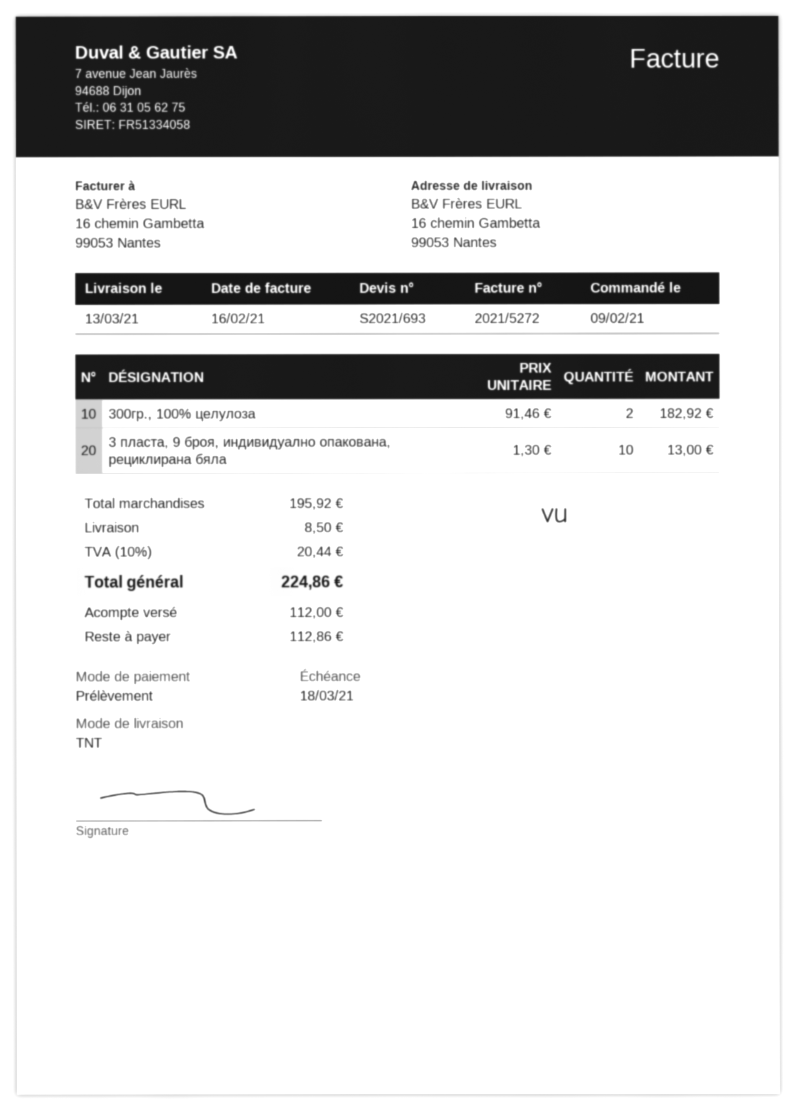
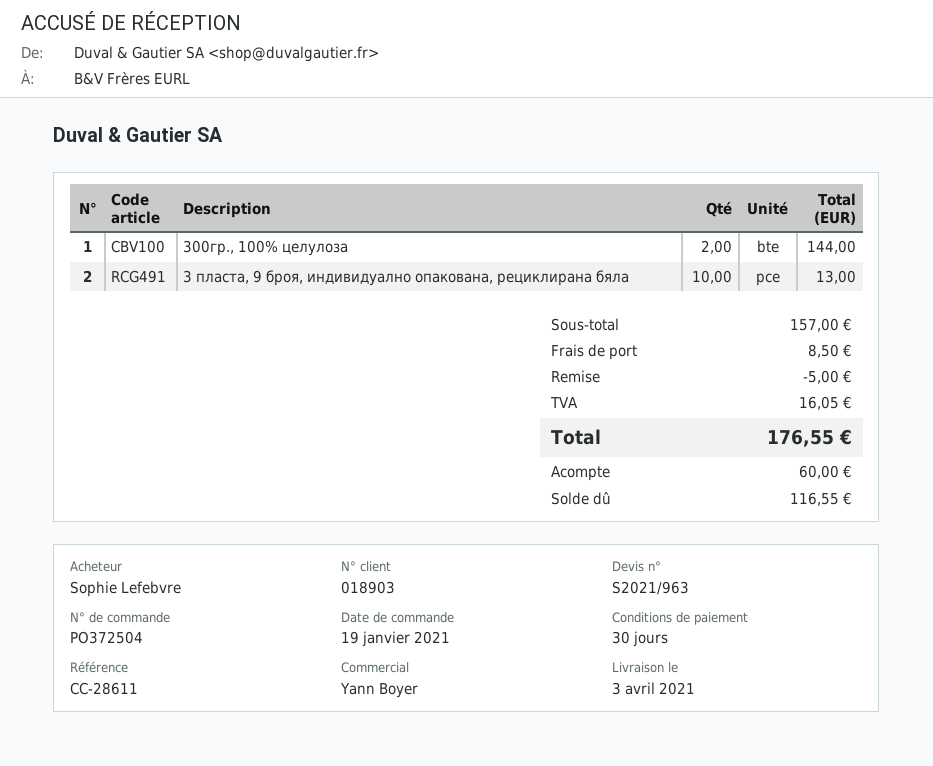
quote number: S2021/693 -> S2021/963
order date: 2021-02-09 -> 2021-01-19
delivery date: 2021-03-13 -> 2021-04-03
300гр., 100% целулоза: 2 for 182.92 -> 2 for 144.00
subtotal: 195.92 -> 157.00
discount: none -> 5.00
tax: 20.44 -> 16.05
total: 224.86 -> 176.55
deposit: 112.00 -> 60.00
balance: 112.86 -> 116.55

